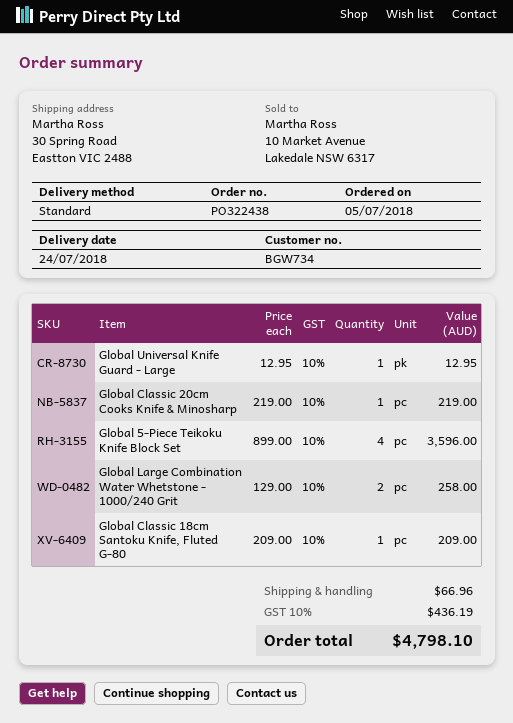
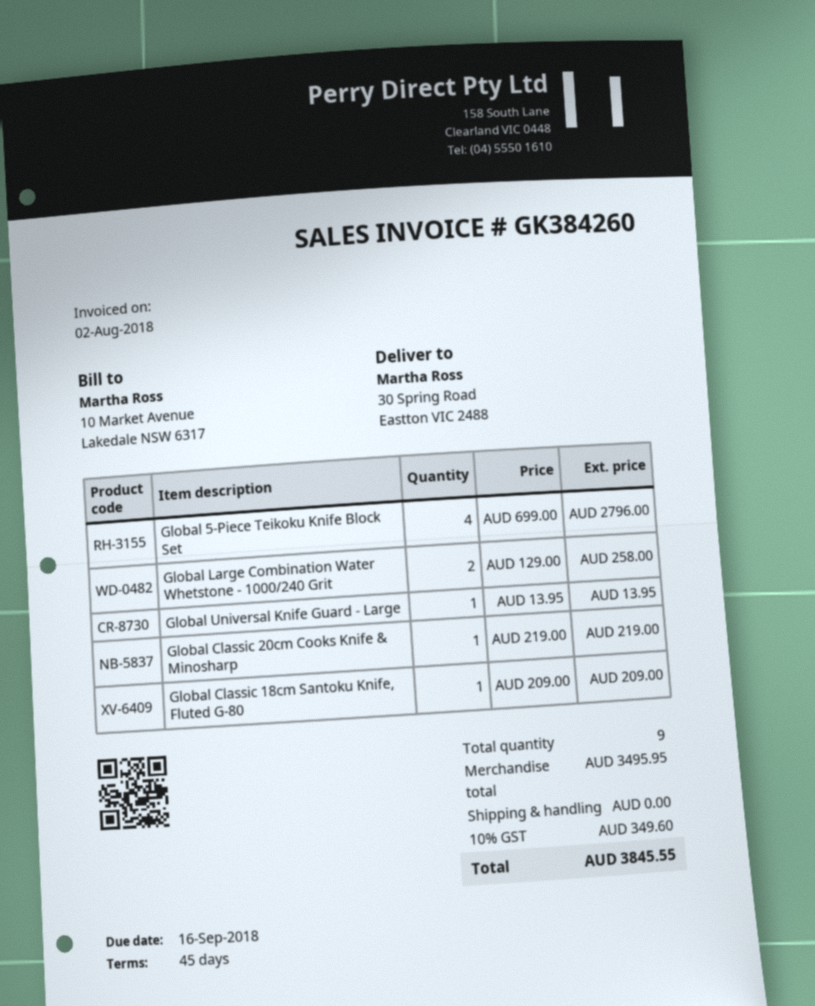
Global Universal Knife Guard - Large: 1 x 12.95 = 12.95 -> 1 x 13.95 = 13.95
Global 5-Piece Teikoku Knife Block Set: 4 x 899.00 = 3596.00 -> 4 x 699.00 = 2796.00
shipping: 66.96 -> 0.00
tax: 10% = 436.19 -> 10% = 349.60
total: 4798.10 -> 3845.55

